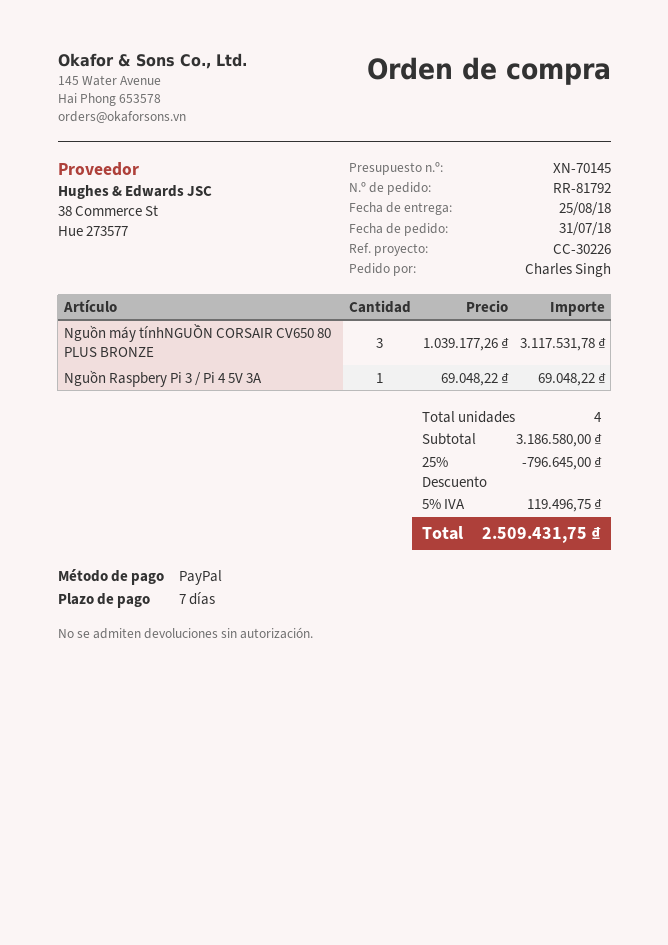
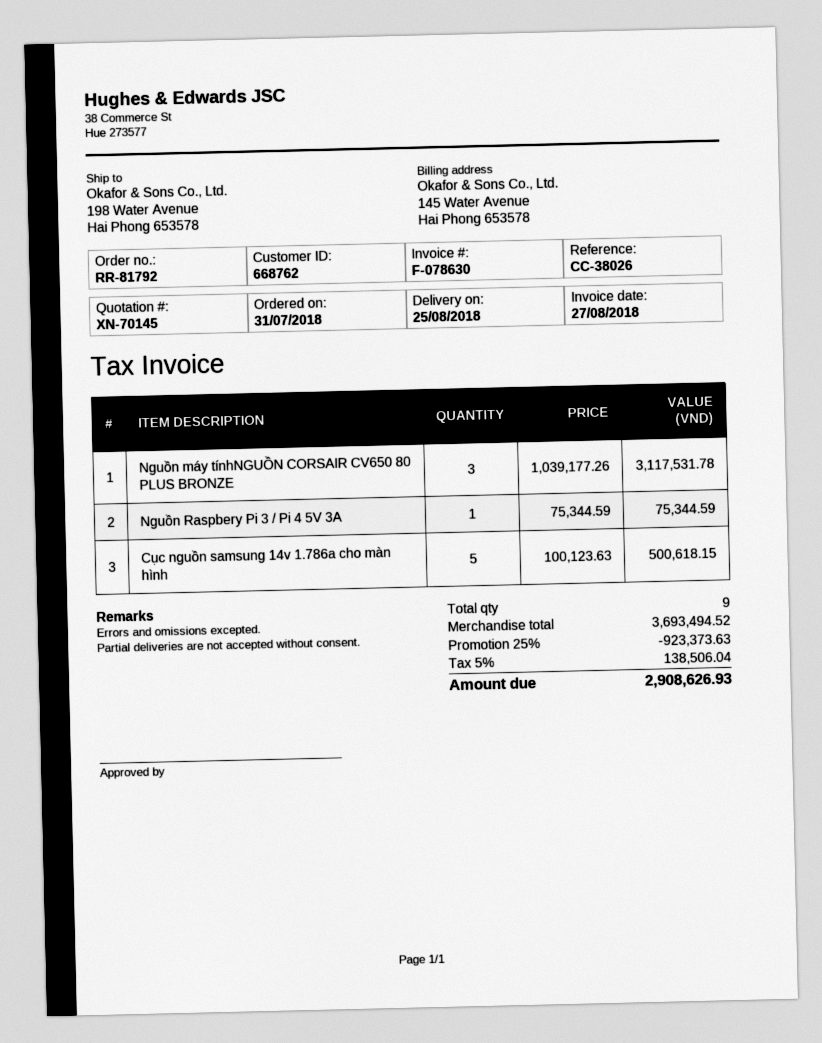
reference: CC-30226 -> CC-38026
Nguồn Raspbery Pi 3 / Pi 4 5V 3A: 1 x 69048.22 = 69048.22 -> 1 x 75344.59 = 75344.59
Cục nguồn samsung 14v 1.786a cho màn hình: none -> 5 x 100123.63 = 500618.15
total quantity: 4 -> 9
subtotal: 3186580.00 -> 3693494.52
discount: 25% = 796645.00 -> 25% = 923373.63
tax: 5% = 119496.75 -> 5% = 138506.04
total: 2509431.75 -> 2908626.93

